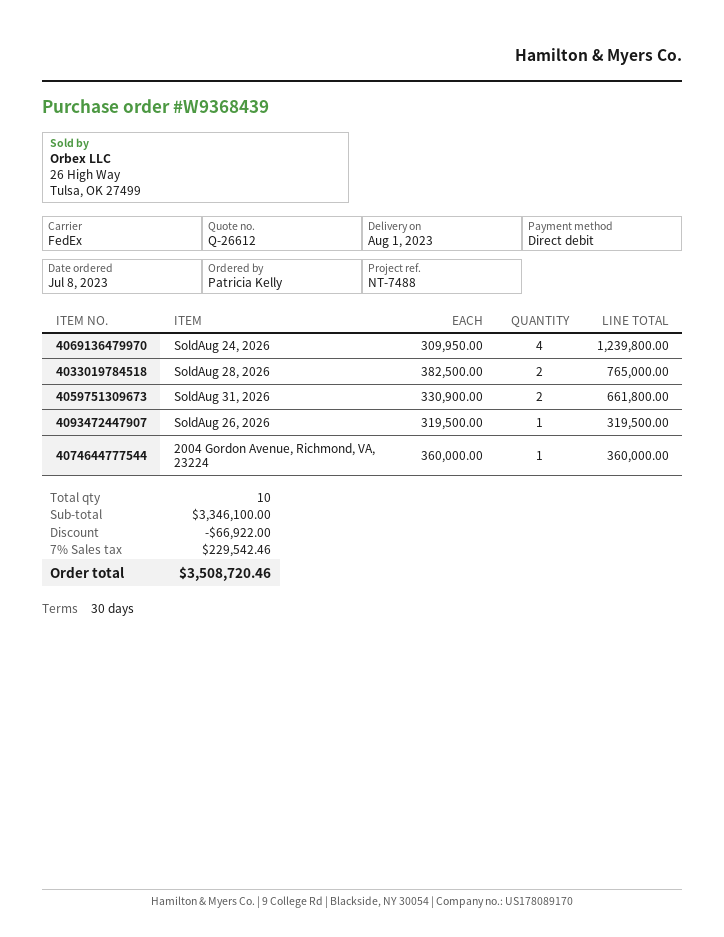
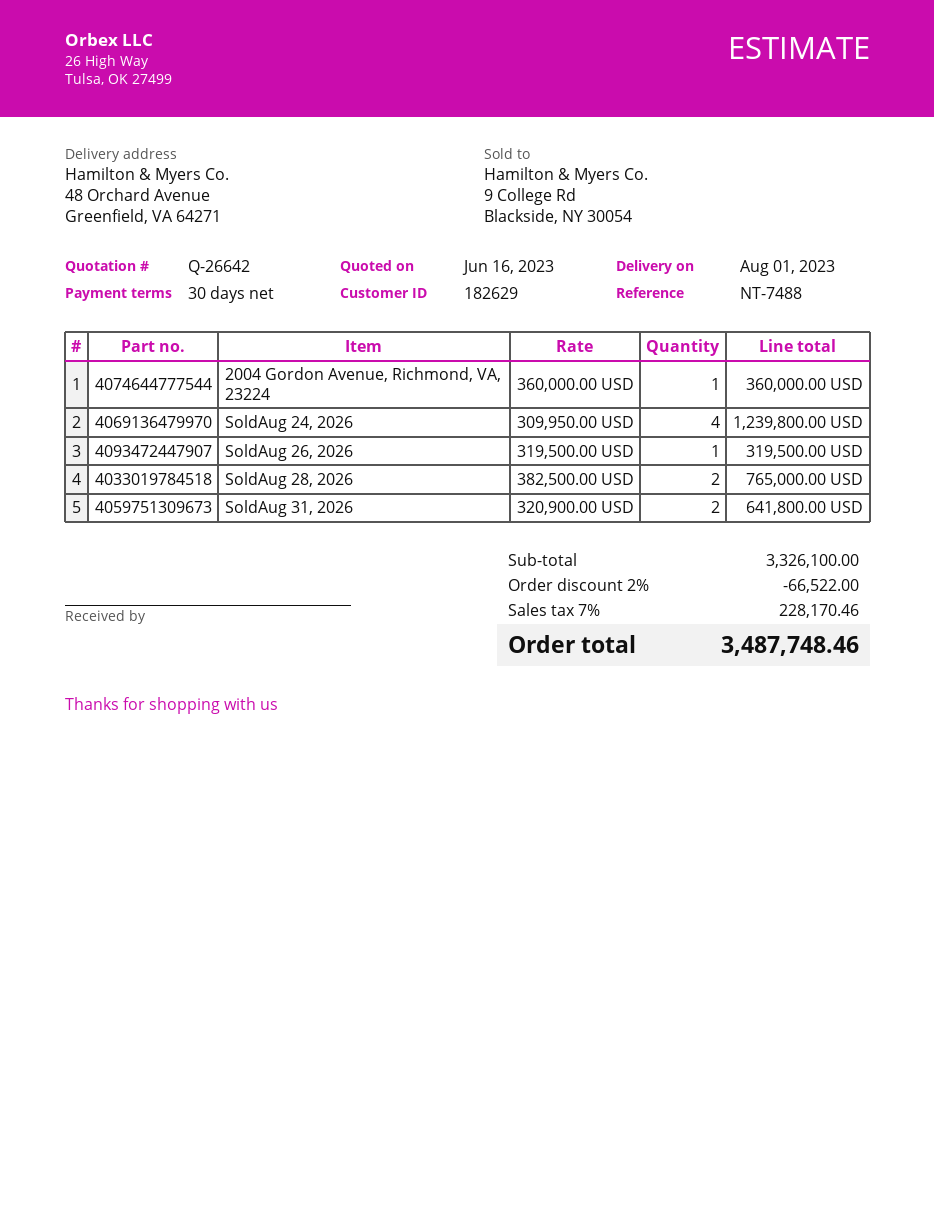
quote number: Q-26612 -> Q-26642
SoldAug 31, 2026: 2 x 330900.00 = 661800.00 -> 2 x 320900.00 = 641800.00
subtotal: 3346100.00 -> 3326100.00
discount: 66922.00 -> 66522.00
tax: 7% = 229542.46 -> 7% = 228170.46
total: 3508720.46 -> 3487748.46

